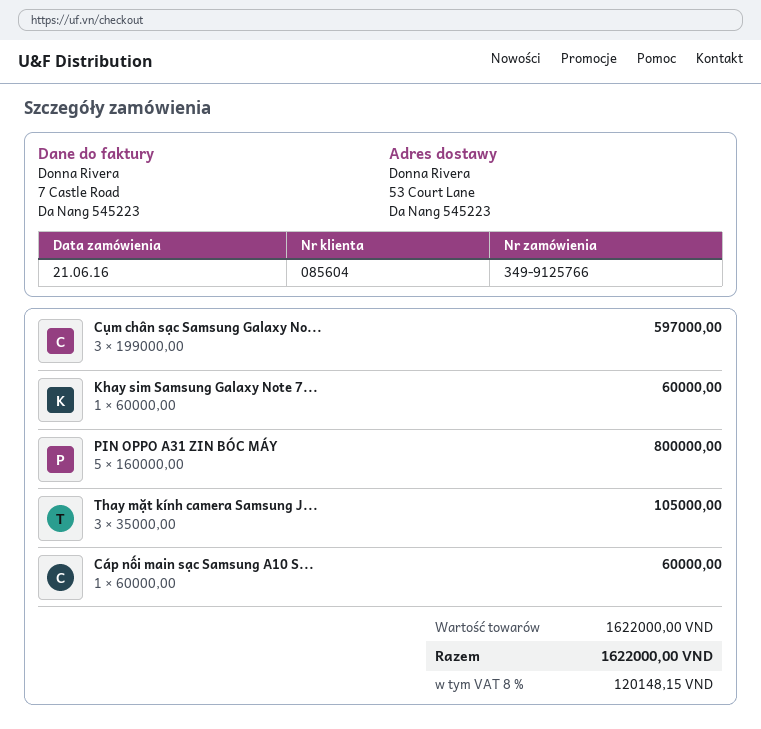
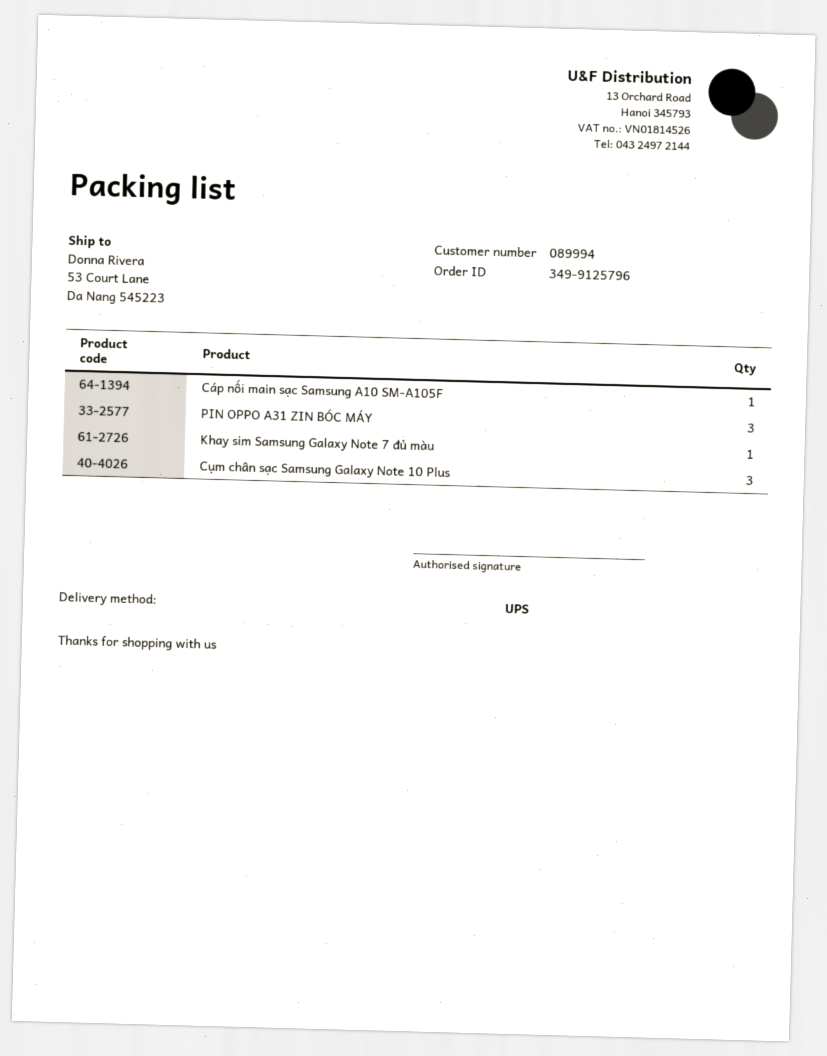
order number: 349-9125766 -> 349-9125796
customer number: 085604 -> 089994
PIN OPPO A31 ZIN BÓC MÁY: 5 -> 3
Thay mặt kính camera Samsung J...: 3 -> none

